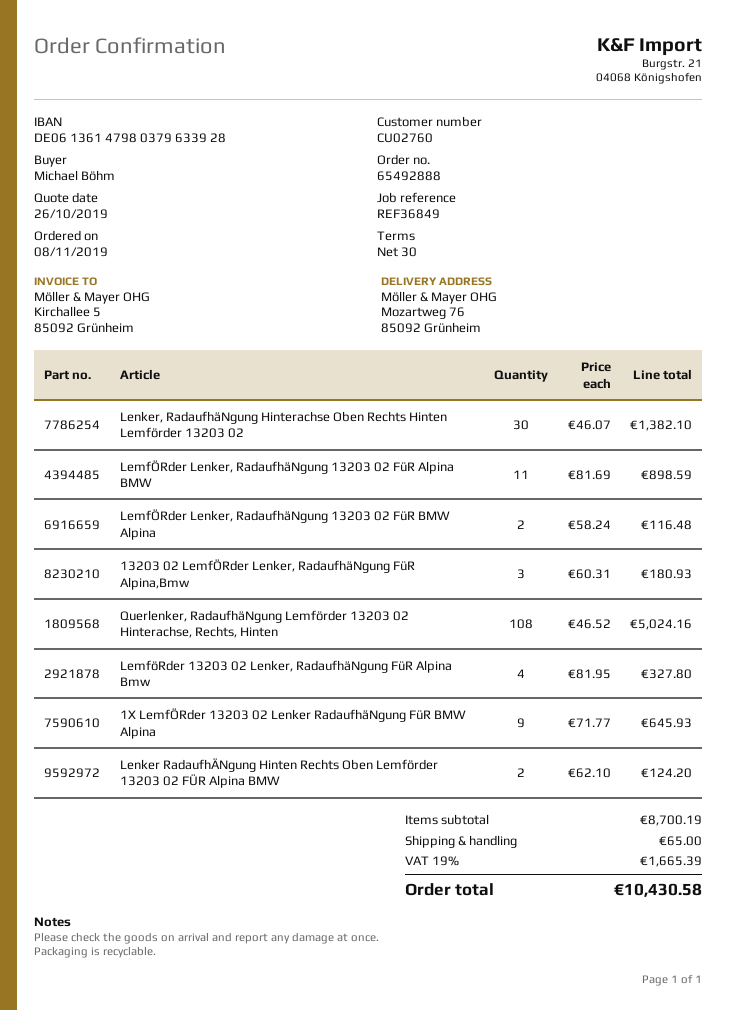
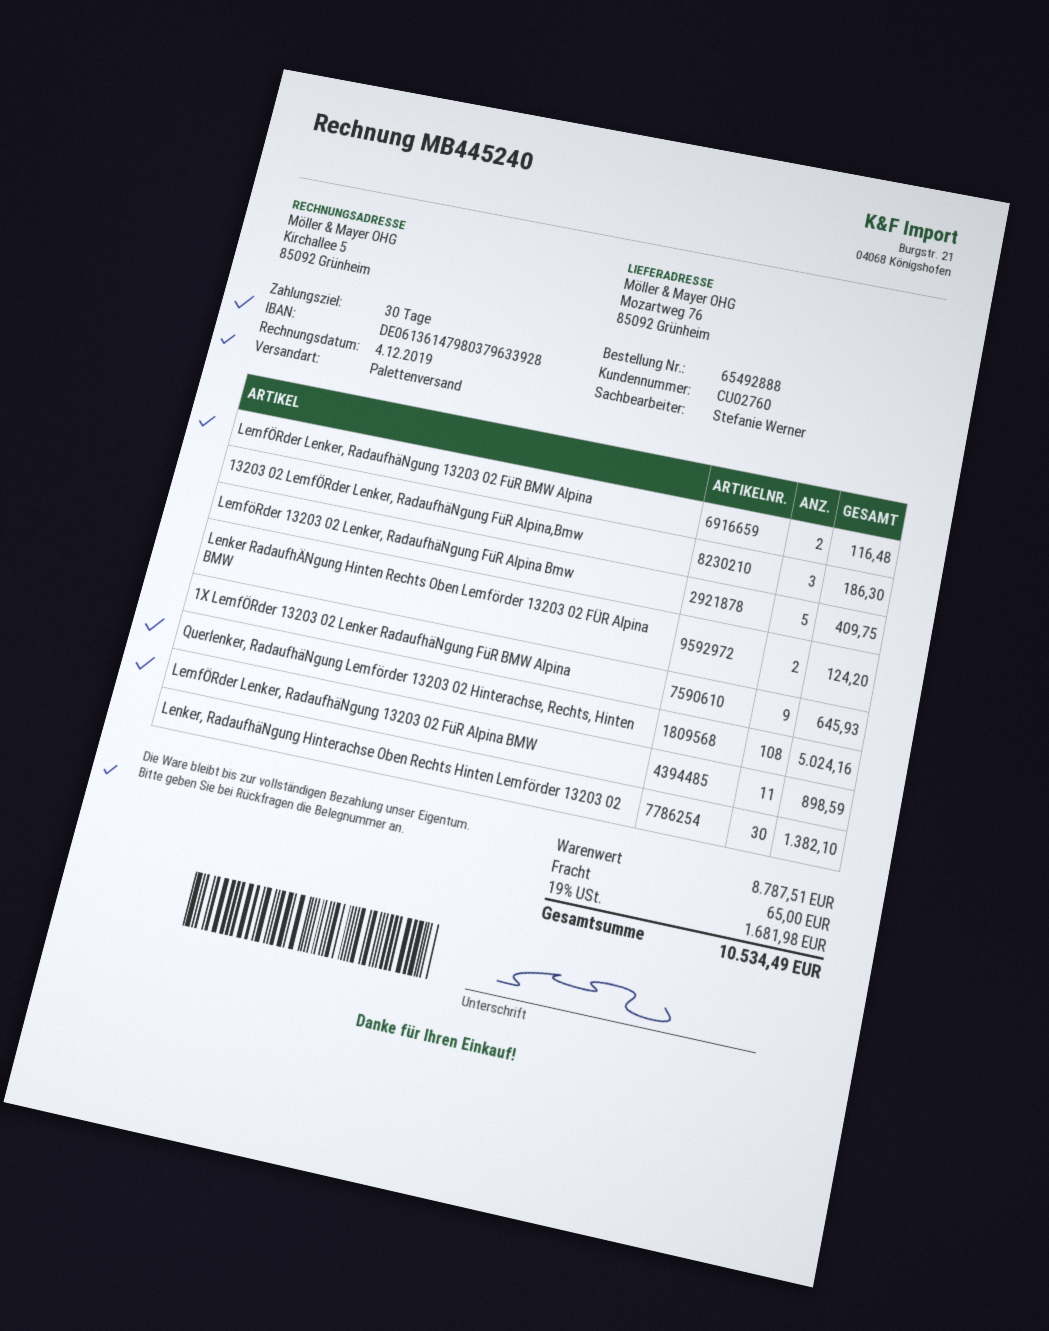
13203 02 LemfÖRder Lenker, RadaufhäNgung FüR Alpina,Bmw: 3 for 180.93 -> 3 for 186.30
LemföRder 13203 02 Lenker, RadaufhäNgung FüR Alpina Bmw: 4 for 327.80 -> 5 for 409.75
subtotal: 8700.19 -> 8787.51
tax: 19% = 1665.39 -> 19% = 1681.98
total: 10430.58 -> 10534.49

